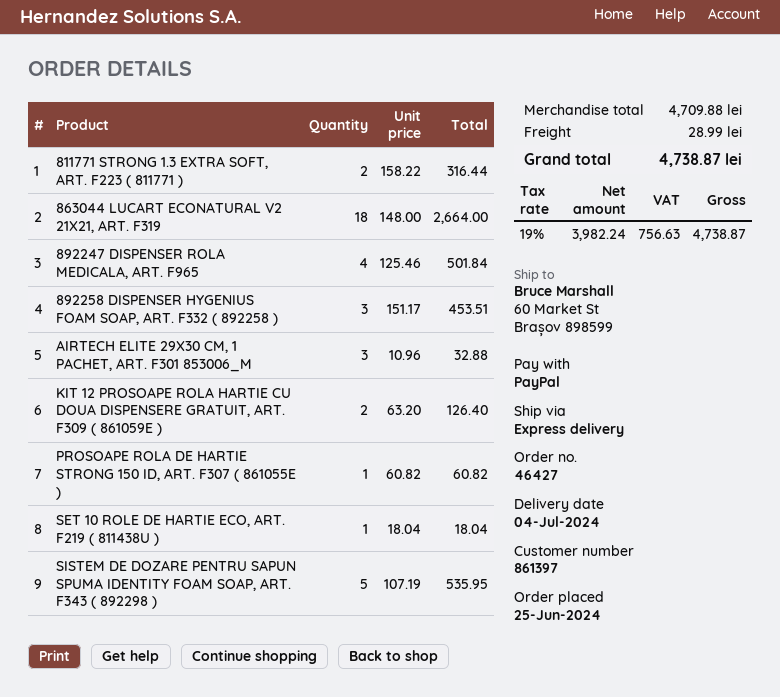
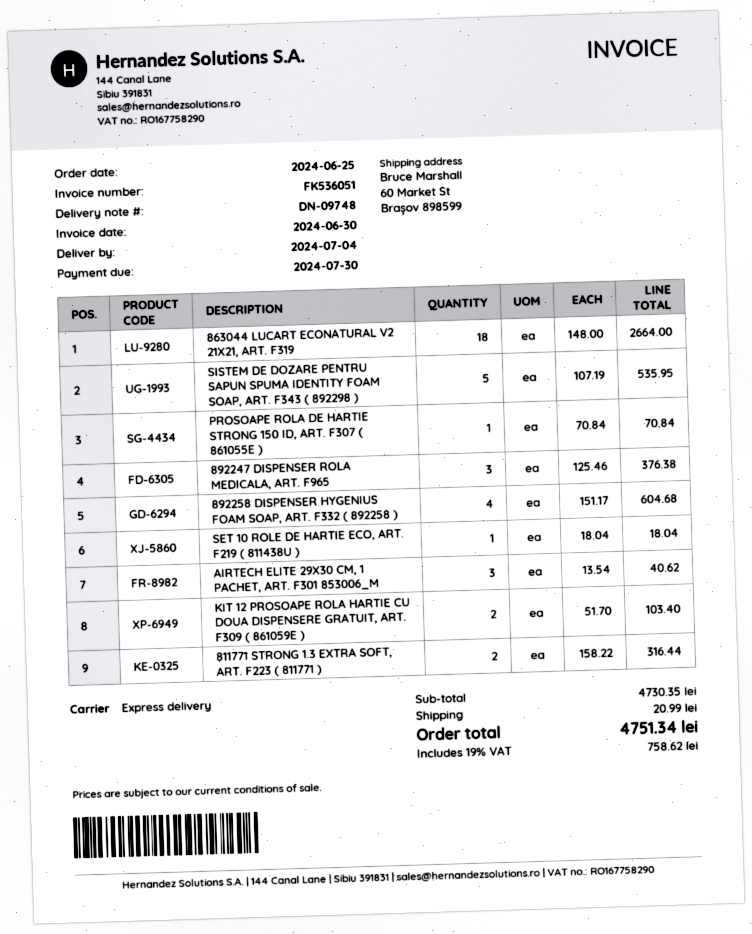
892247 DISPENSER ROLA MEDICALA, ART. F965: 4 x 125.46 = 501.84 -> 3 x 125.46 = 376.38
892258 DISPENSER HYGENIUS FOAM SOAP, ART. F332 ( 892258 ): 3 x 151.17 = 453.51 -> 4 x 151.17 = 604.68
AIRTECH ELITE 29X30 CM, 1 PACHET, ART. F301 853006_M: 3 x 10.96 = 32.88 -> 3 x 13.54 = 40.62
KIT 12 PROSOAPE ROLA HARTIE CU DOUA DISPENSERE GRATUIT, ART. F309 ( 861059E ): 2 x 63.20 = 126.40 -> 2 x 51.70 = 103.40
PROSOAPE ROLA DE HARTIE STRONG 150 ID, ART. F307 ( 861055E ): 1 x 60.82 = 60.82 -> 1 x 70.84 = 70.84
subtotal: 4709.88 -> 4730.35
shipping: 28.99 -> 20.99
tax: 19% = 756.63 -> 19% = 758.62
total: 4738.87 -> 4751.34

